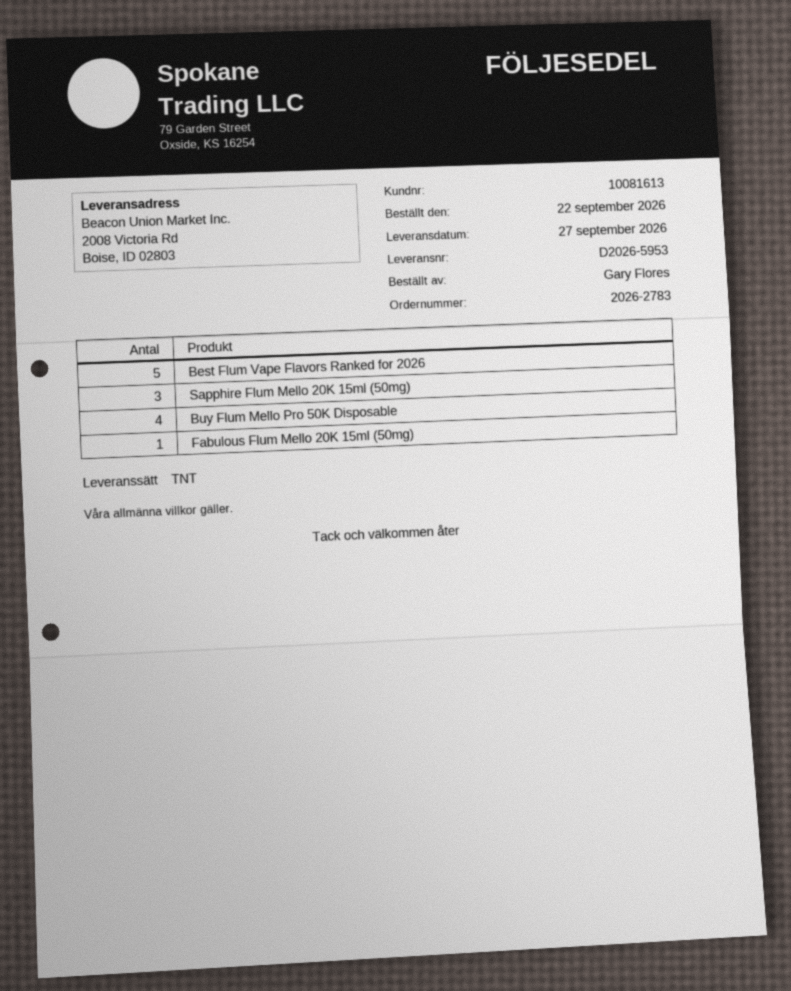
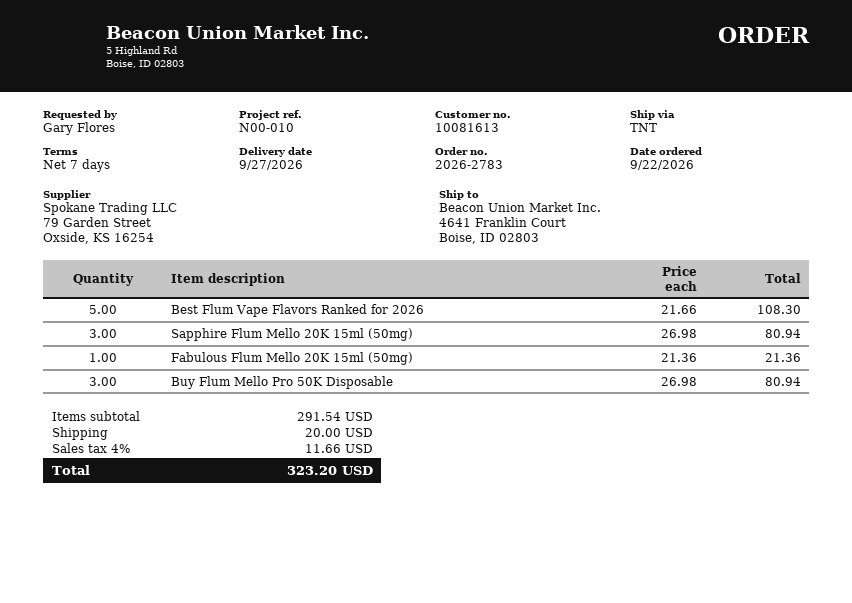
ship to: 2008 Victoria Rd, Boise, ID 02803 -> 4641 Franklin Court, Boise, ID 02803
Buy Flum Mello Pro 50K Disposable: 4 -> 3

